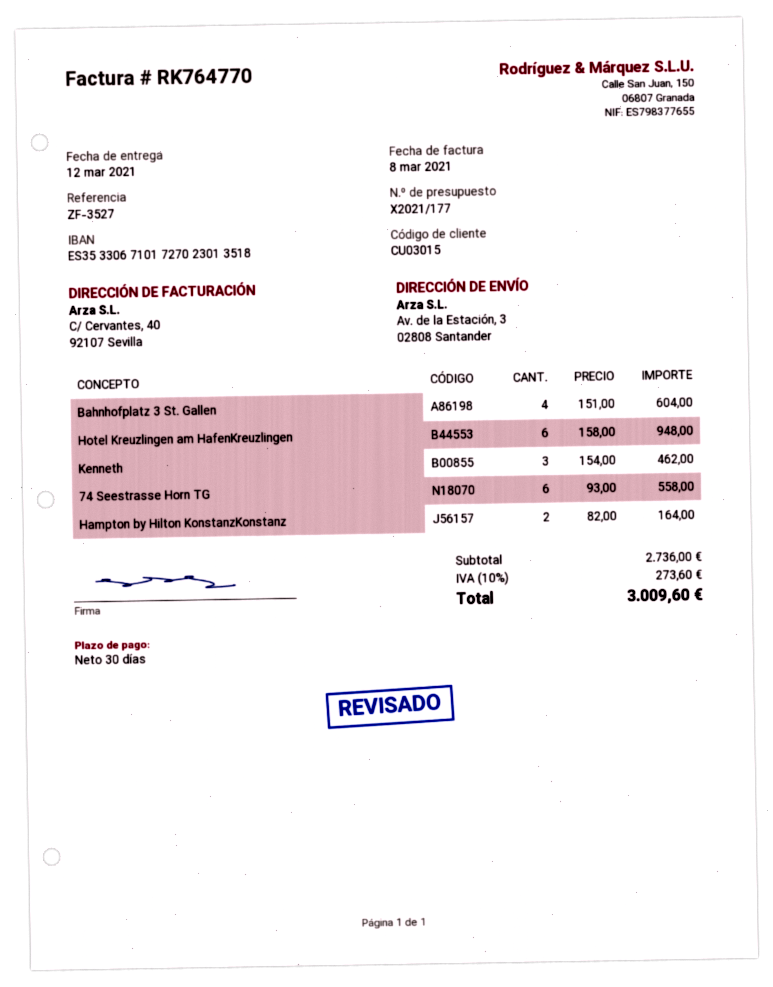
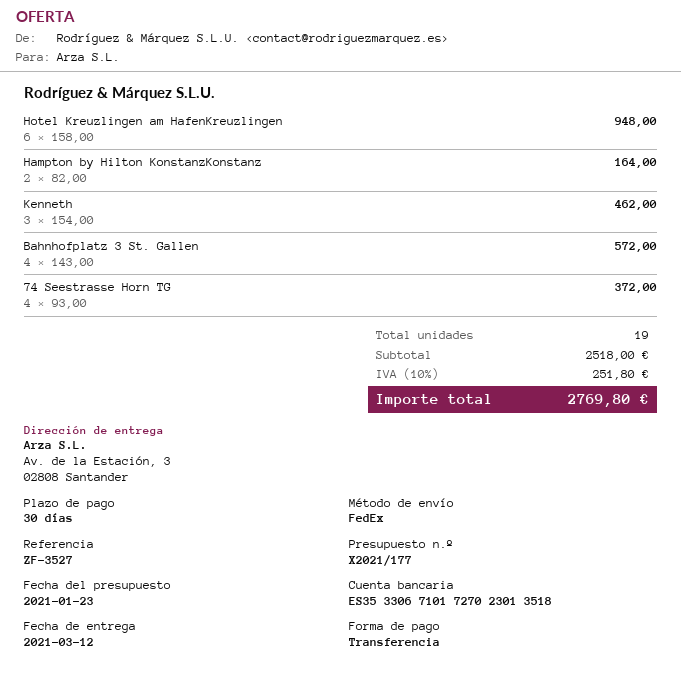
Bahnhofplatz 3 St. Gallen: 4 x 151.00 = 604.00 -> 4 x 143.00 = 572.00
74 Seestrasse Horn TG: 6 x 93.00 = 558.00 -> 4 x 93.00 = 372.00
subtotal: 2736.00 -> 2518.00
tax: 10% = 273.60 -> 10% = 251.80
total: 3009.60 -> 2769.80

